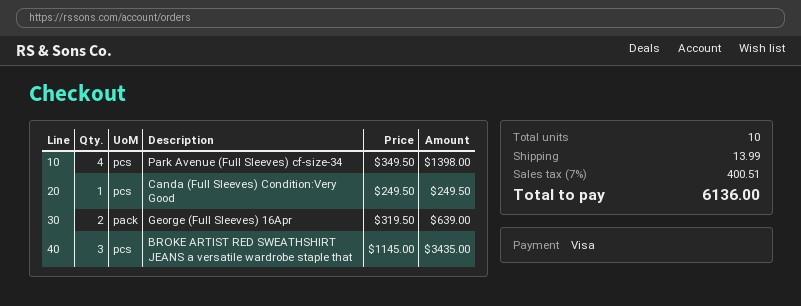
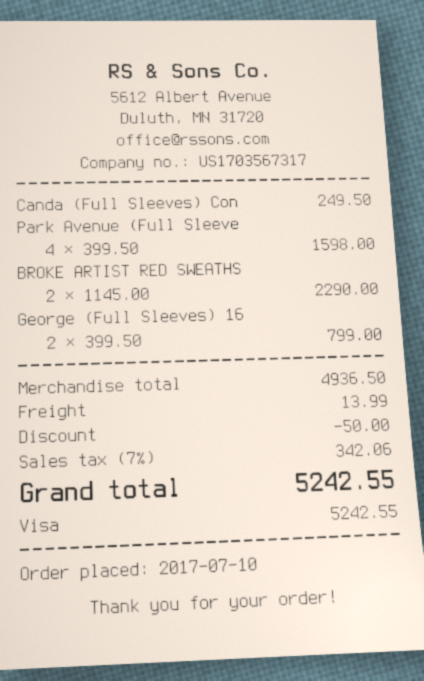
Park Avenue (Full Sleeves) cf-size-34: 4 x 349.50 = 1398.00 -> 4 x 399.50 = 1598.00
George (Full Sleeves) 16Apr: 2 x 319.50 = 639.00 -> 2 x 399.50 = 799.00
BROKE ARTIST RED SWEATHSHIRT JEANS a versatile wardrobe staple that: 3 x 1145.00 = 3435.00 -> 2 x 1145.00 = 2290.00
discount: none -> 50.00
tax: 7% = 400.51 -> 7% = 342.06
total: 6136.00 -> 5242.55

